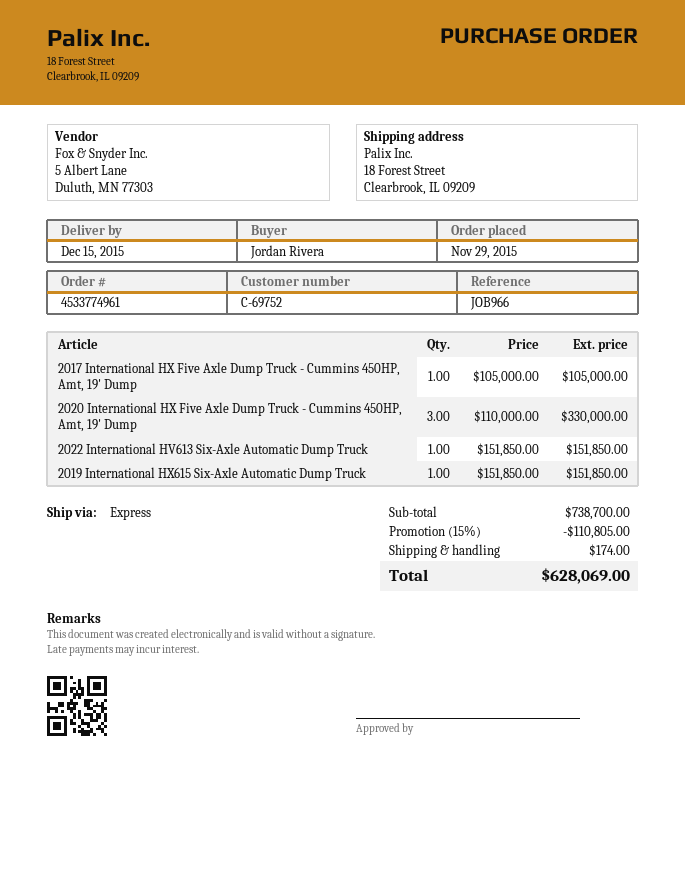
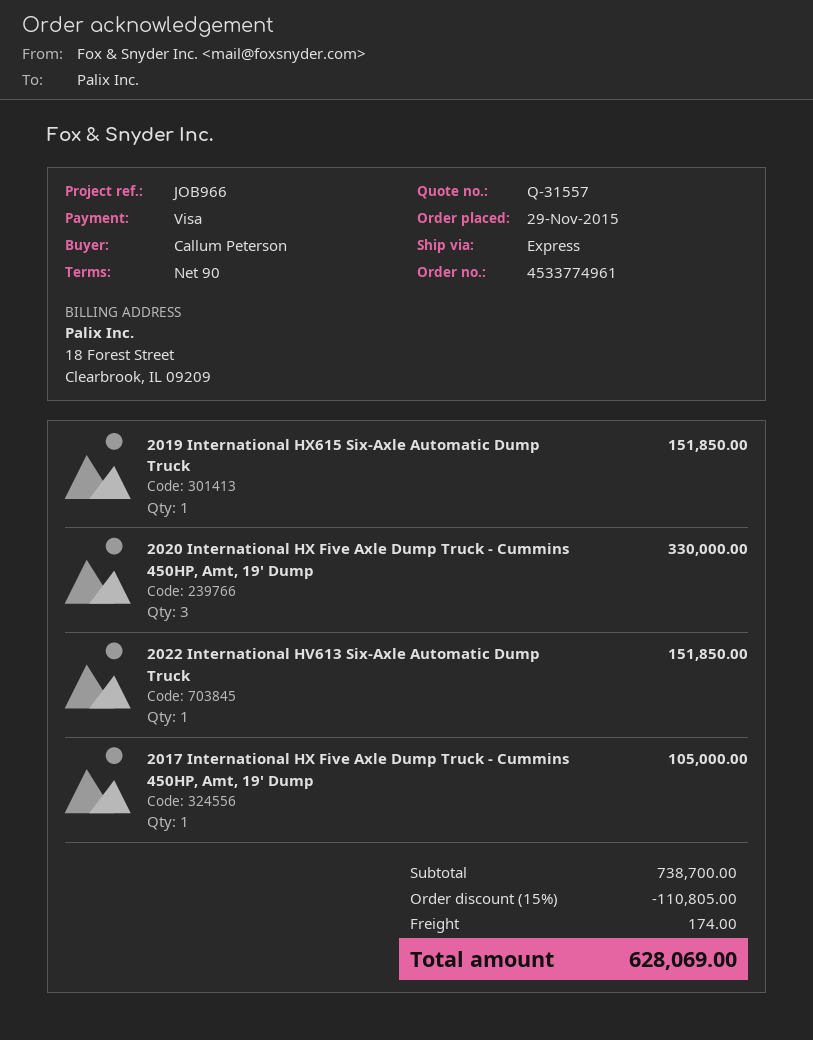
ordered by: Jordan Rivera -> Callum Peterson

